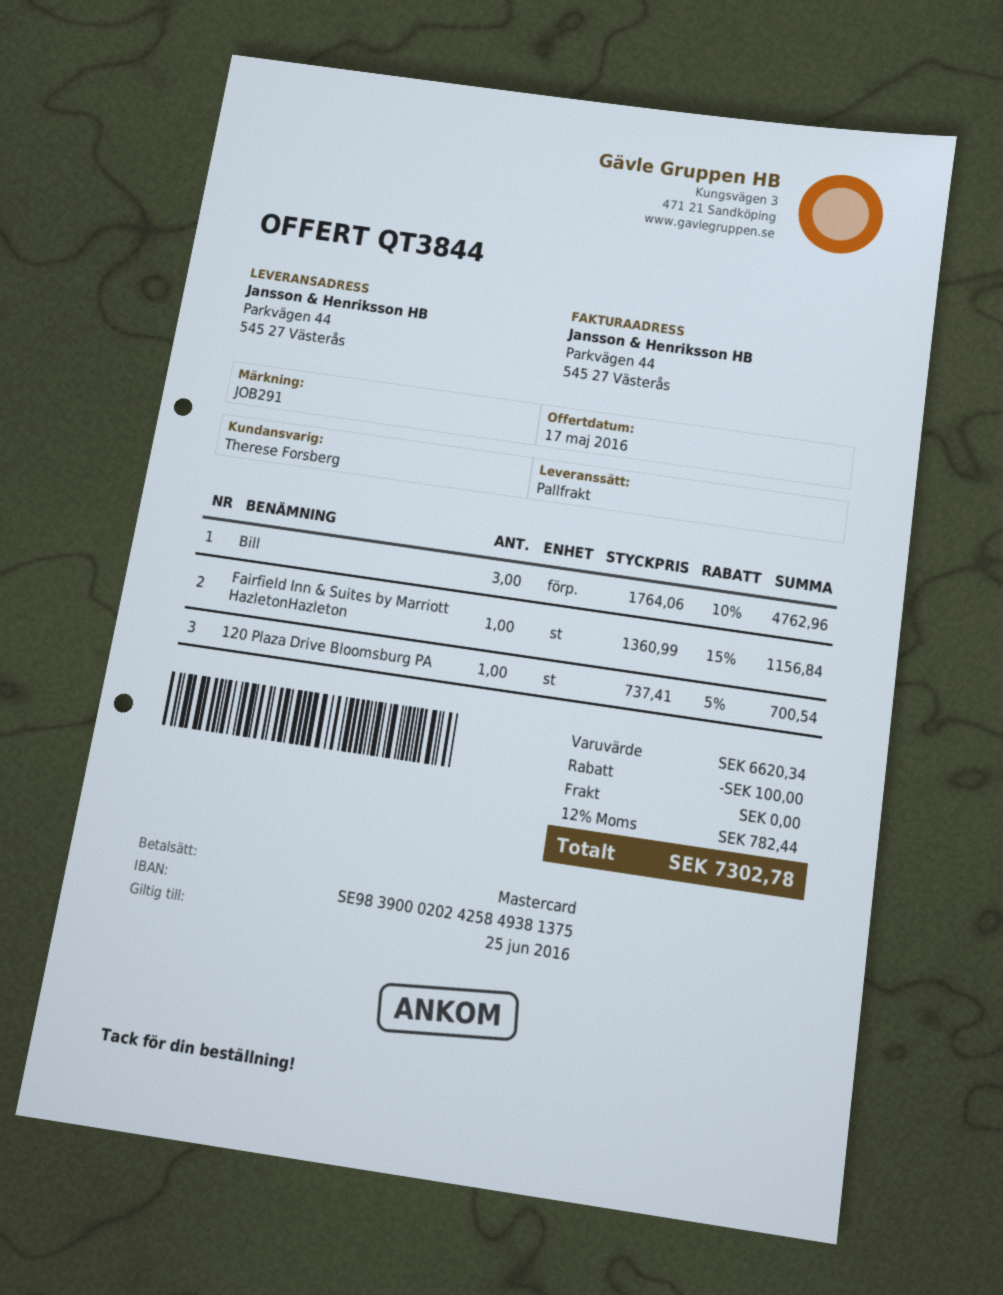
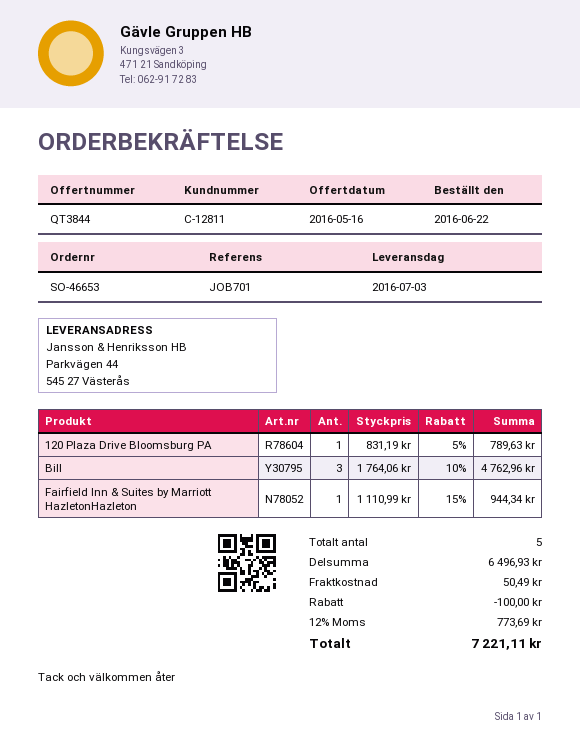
quote date: 2016-05-17 -> 2016-05-16
reference: JOB291 -> JOB701
Fairfield Inn & Suites by Marriott HazletonHazleton: 1 x 1360.99 - 15% = 1156.84 -> 1 x 1110.99 - 15% = 944.34
120 Plaza Drive Bloomsburg PA: 1 x 737.41 - 5% = 700.54 -> 1 x 831.19 - 5% = 789.63
subtotal: 6620.34 -> 6496.93
shipping: 0.00 -> 50.49
tax: 12% = 782.44 -> 12% = 773.69
total: 7302.78 -> 7221.11

